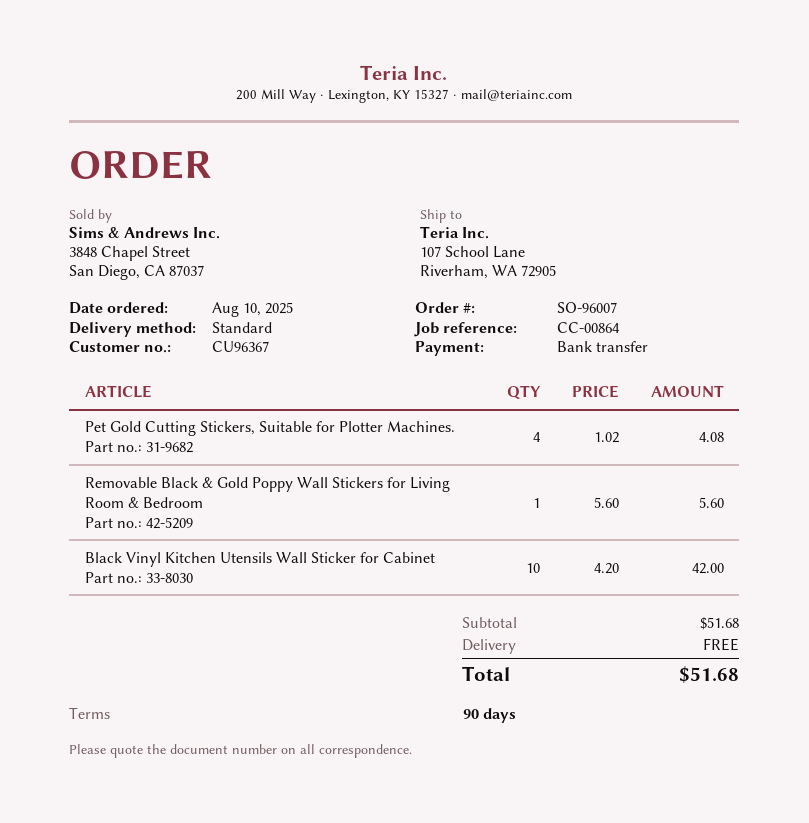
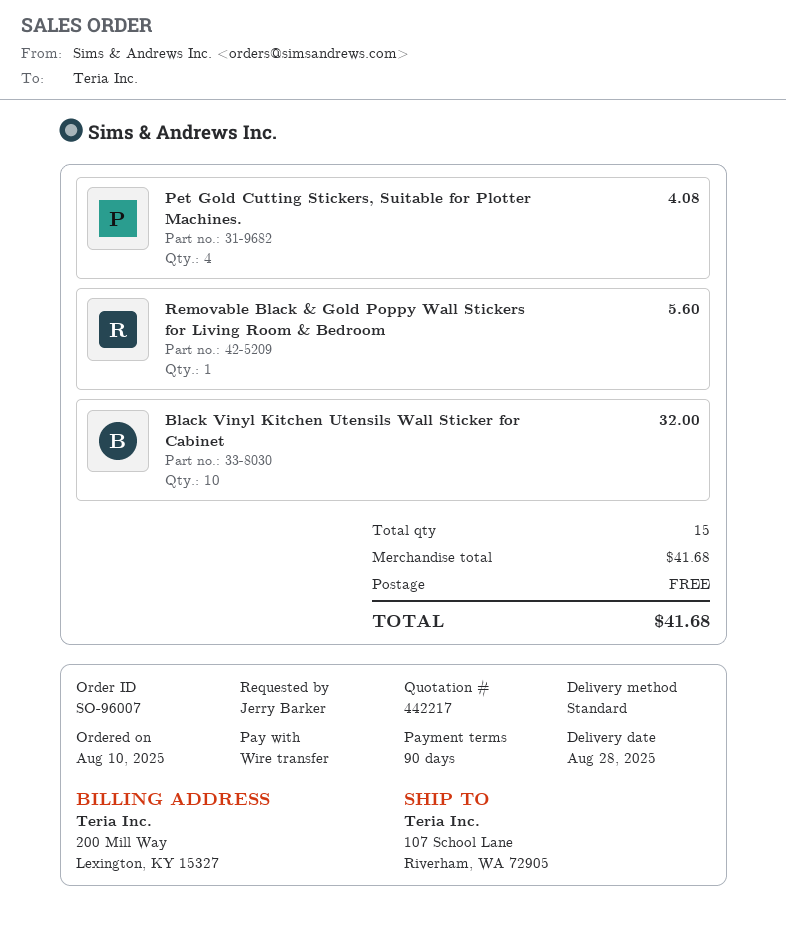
Black Vinyl Kitchen Utensils Wall Sticker for Cabinet: 10 for 42.00 -> 10 for 32.00
subtotal: 51.68 -> 41.68
total: 51.68 -> 41.68

